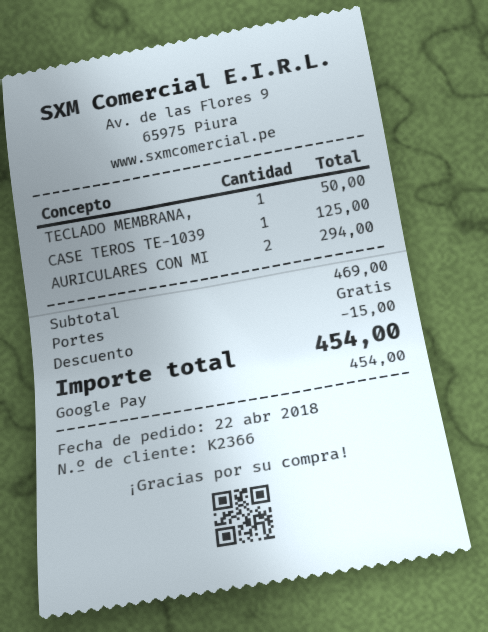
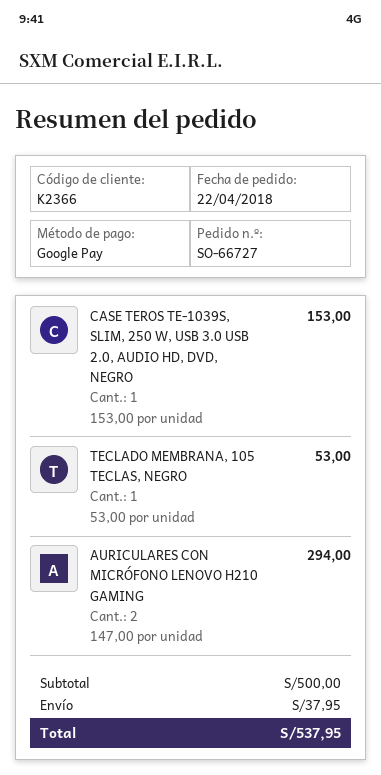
TECLADO MEMBRANA,: 1 for 50.00 -> 1 for 53.00
CASE TEROS TE-1039: 1 for 125.00 -> 1 for 153.00
subtotal: 469.00 -> 500.00
discount: 15.00 -> none
shipping: 0.00 -> 37.95
total: 454.00 -> 537.95

